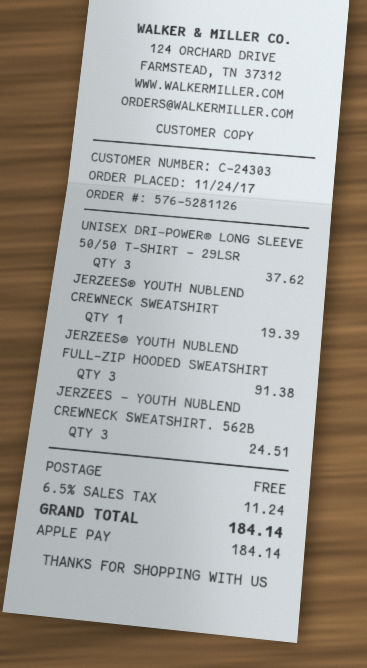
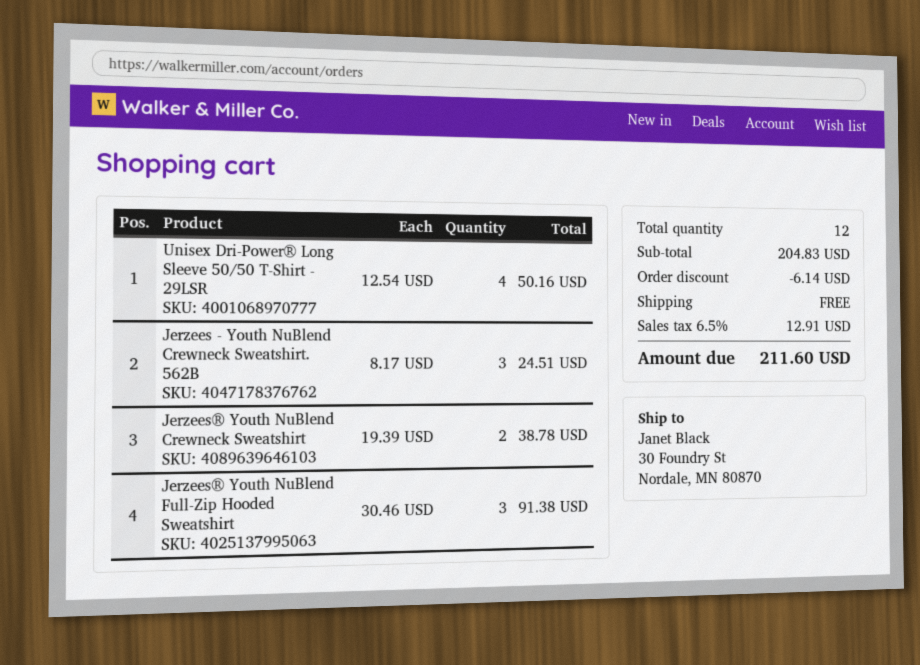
UNISEX DRI-POWER® LONG SLEEVE 50/50 T-SHIRT - 29LSR: 3 for 37.62 -> 4 for 50.16
JERZEES® YOUTH NUBLEND CREWNECK SWEATSHIRT: 1 for 19.39 -> 2 for 38.78
discount: none -> 6.14
tax: 6.5% = 11.24 -> 6.5% = 12.91
total: 184.14 -> 211.60

